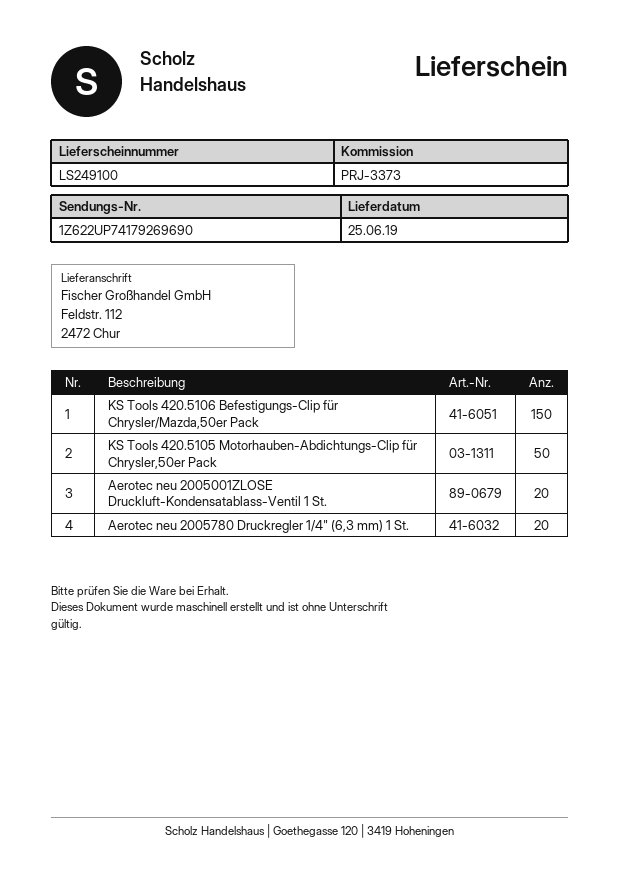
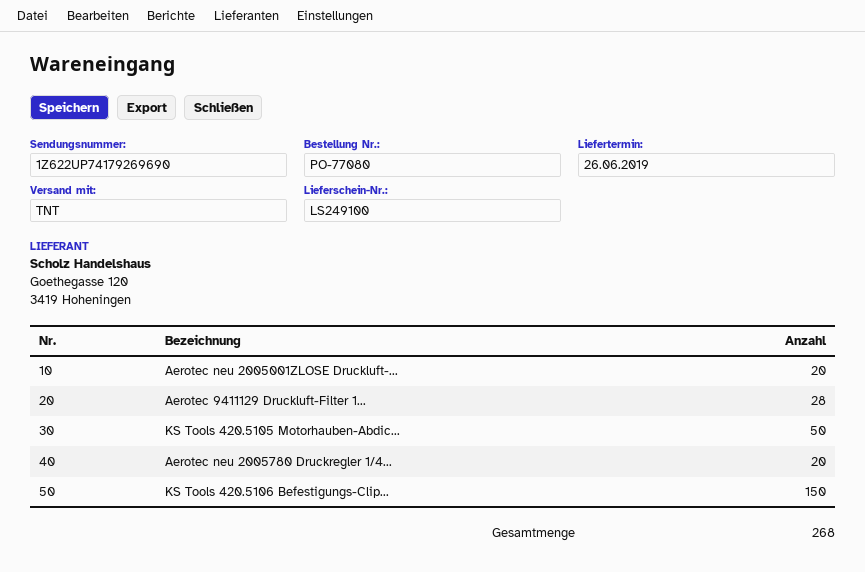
delivery date: 2019-06-25 -> 2019-06-26
Aerotec 9411129 Druckluft-Filter 1...: none -> 28

